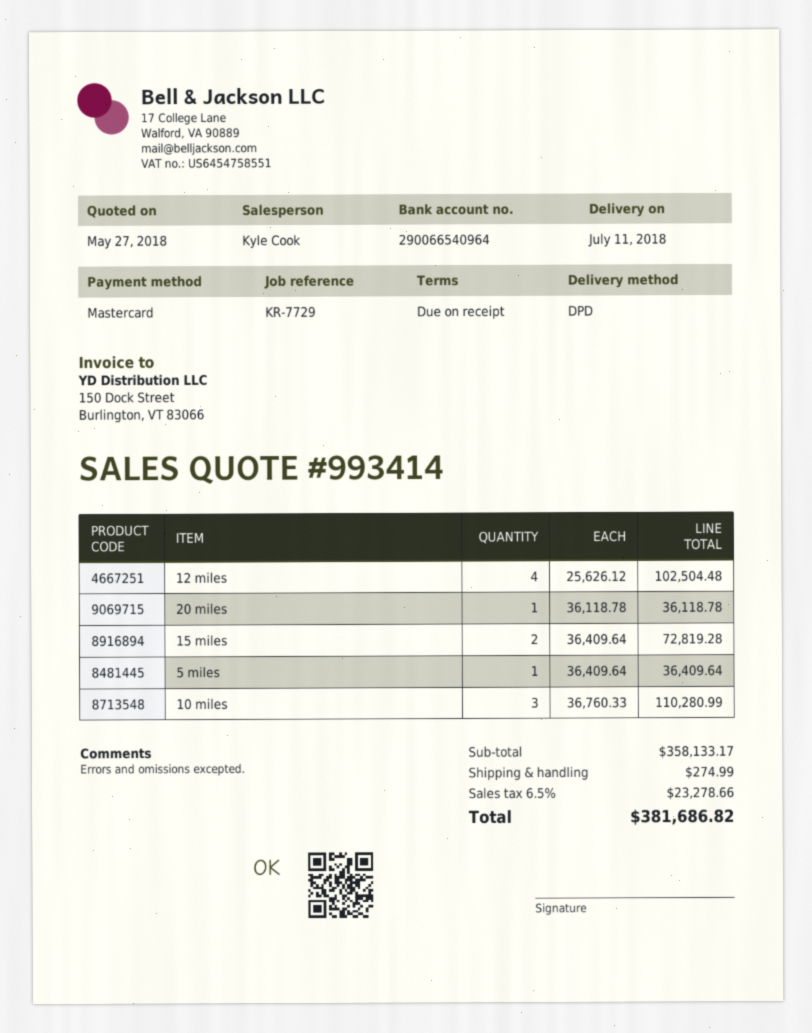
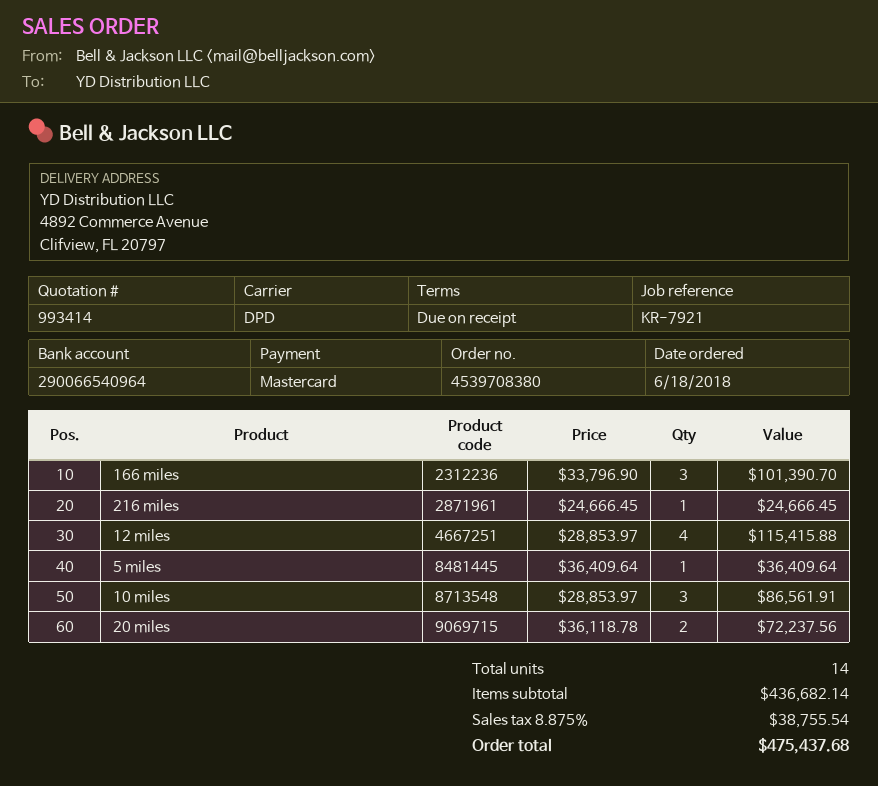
reference: KR-7729 -> KR-7921
12 miles: 4 x 25626.12 = 102504.48 -> 4 x 28853.97 = 115415.88
20 miles: 1 x 36118.78 = 36118.78 -> 2 x 36118.78 = 72237.56
15 miles: 2 x 36409.64 = 72819.28 -> none
10 miles: 3 x 36760.33 = 110280.99 -> 3 x 28853.97 = 86561.91
166 miles: none -> 3 x 33796.90 = 101390.70
216 miles: none -> 1 x 24666.45 = 24666.45
subtotal: 358133.17 -> 436682.14
shipping: 274.99 -> none
tax: 6.5% = 23278.66 -> 8.875% = 38755.54
total: 381686.82 -> 475437.68

